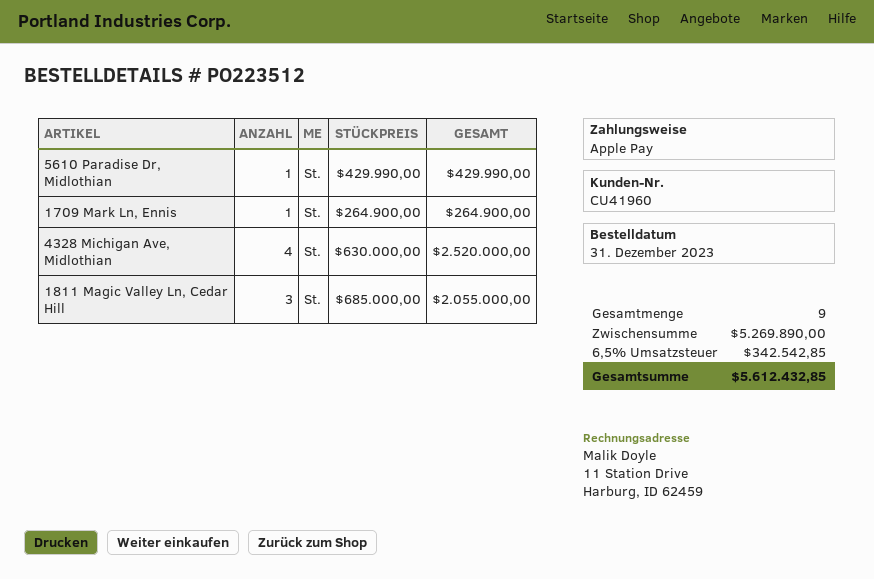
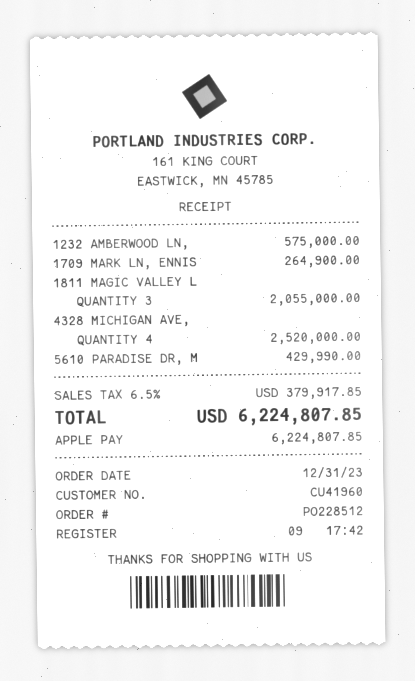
order number: PO223512 -> PO228512
1232 AMBERWOOD LN,: none -> 1 for 575000.00
tax: 6.5% = 342542.85 -> 6.5% = 379917.85
total: 5612432.85 -> 6224807.85

